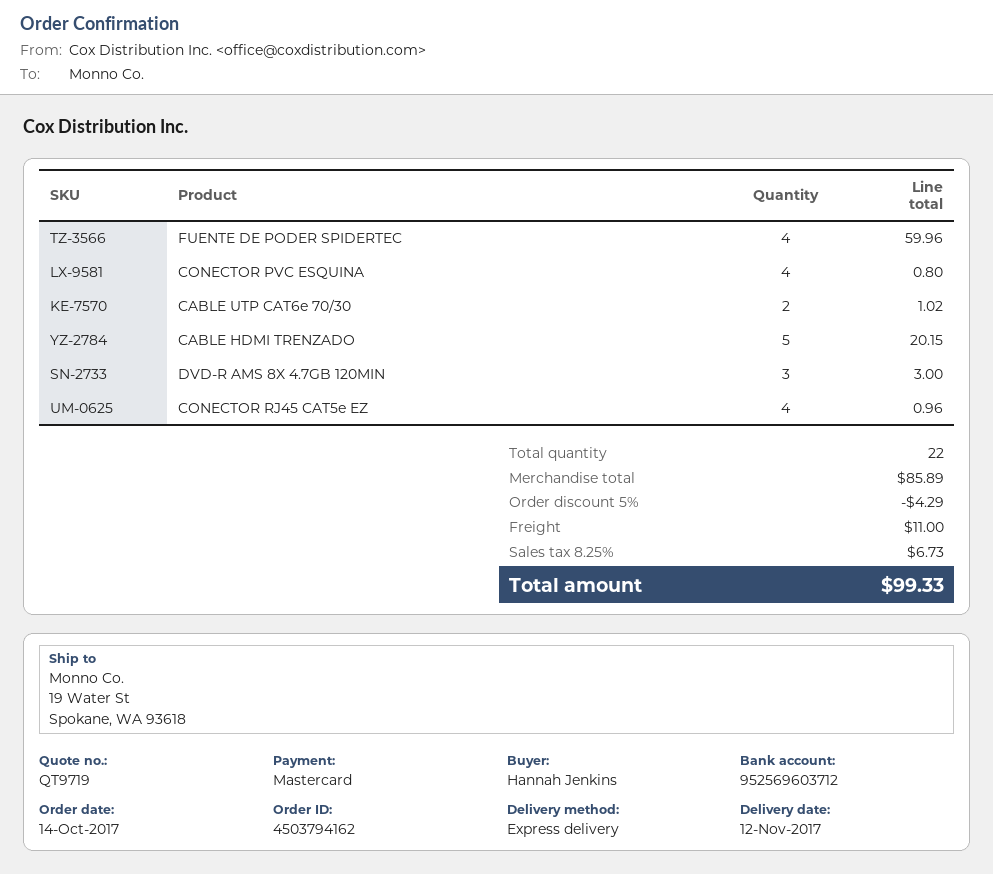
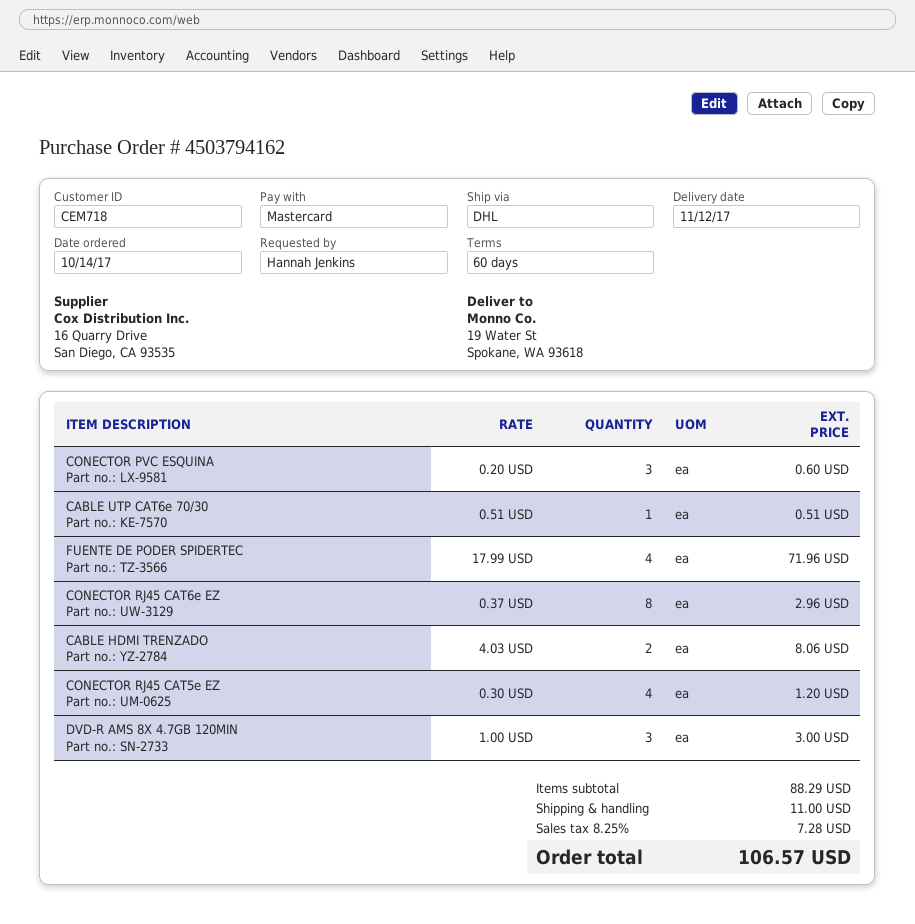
shipping method: express -> DHL
FUENTE DE PODER SPIDERTEC: 4 for 59.96 -> 4 for 71.96
CONECTOR PVC ESQUINA: 4 for 0.80 -> 3 for 0.60
CABLE UTP CAT6e 70/30: 2 for 1.02 -> 1 for 0.51
CABLE HDMI TRENZADO: 5 for 20.15 -> 2 for 8.06
CONECTOR RJ45 CAT5e EZ: 4 for 0.96 -> 4 for 1.20
CONECTOR RJ45 CAT6e EZ: none -> 8 for 2.96
subtotal: 85.89 -> 88.29
discount: 5% = 4.29 -> none
tax: 8.25% = 6.73 -> 8.25% = 7.28
total: 99.33 -> 106.57

